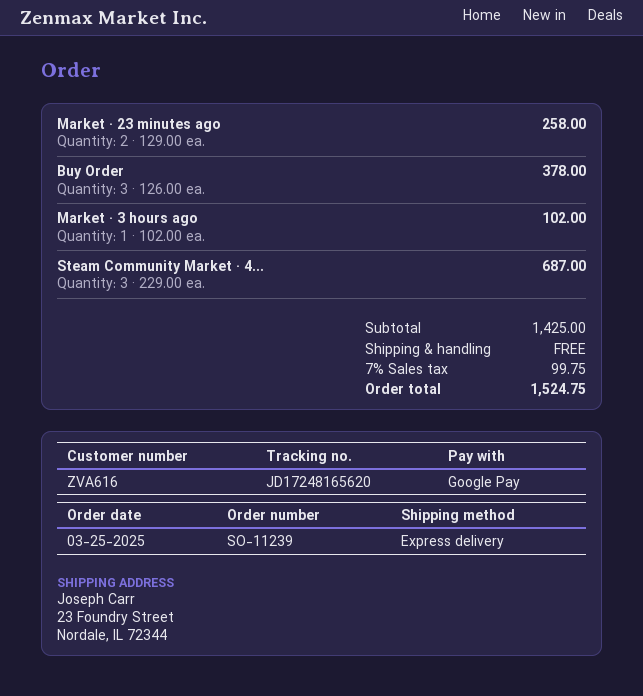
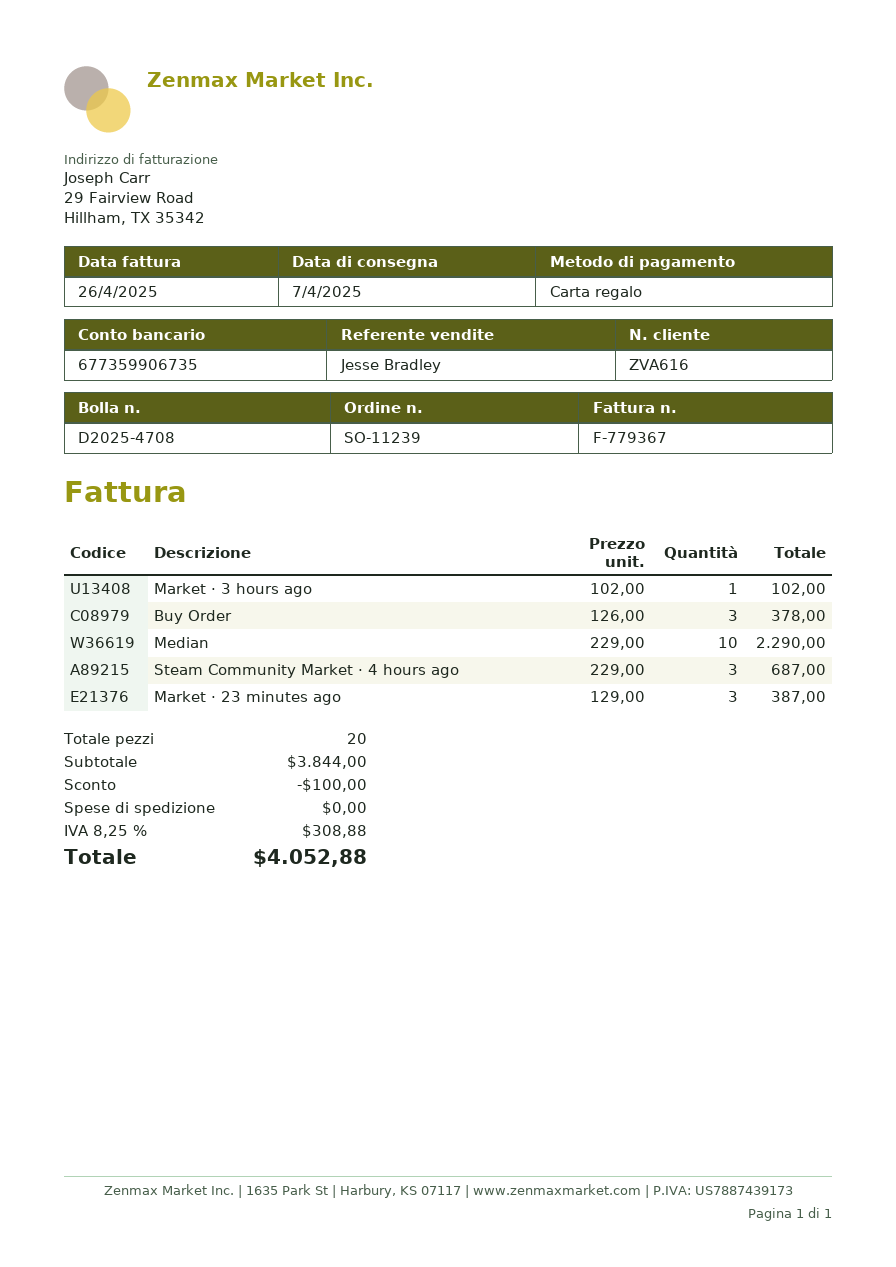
payment method: Google Pay -> gift card
Market · 23 minutes ago: 2 x 129.00 = 258.00 -> 3 x 129.00 = 387.00
Median: none -> 10 x 229.00 = 2290.00
subtotal: 1425.00 -> 3844.00
discount: none -> 100.00
tax: 7% = 99.75 -> 8.25% = 308.88
total: 1524.75 -> 4052.88

